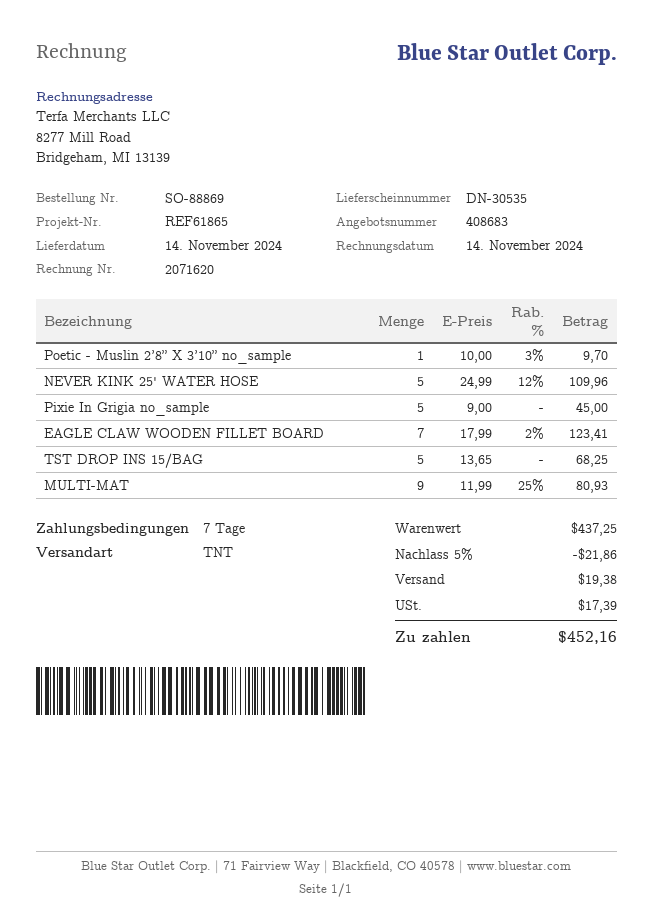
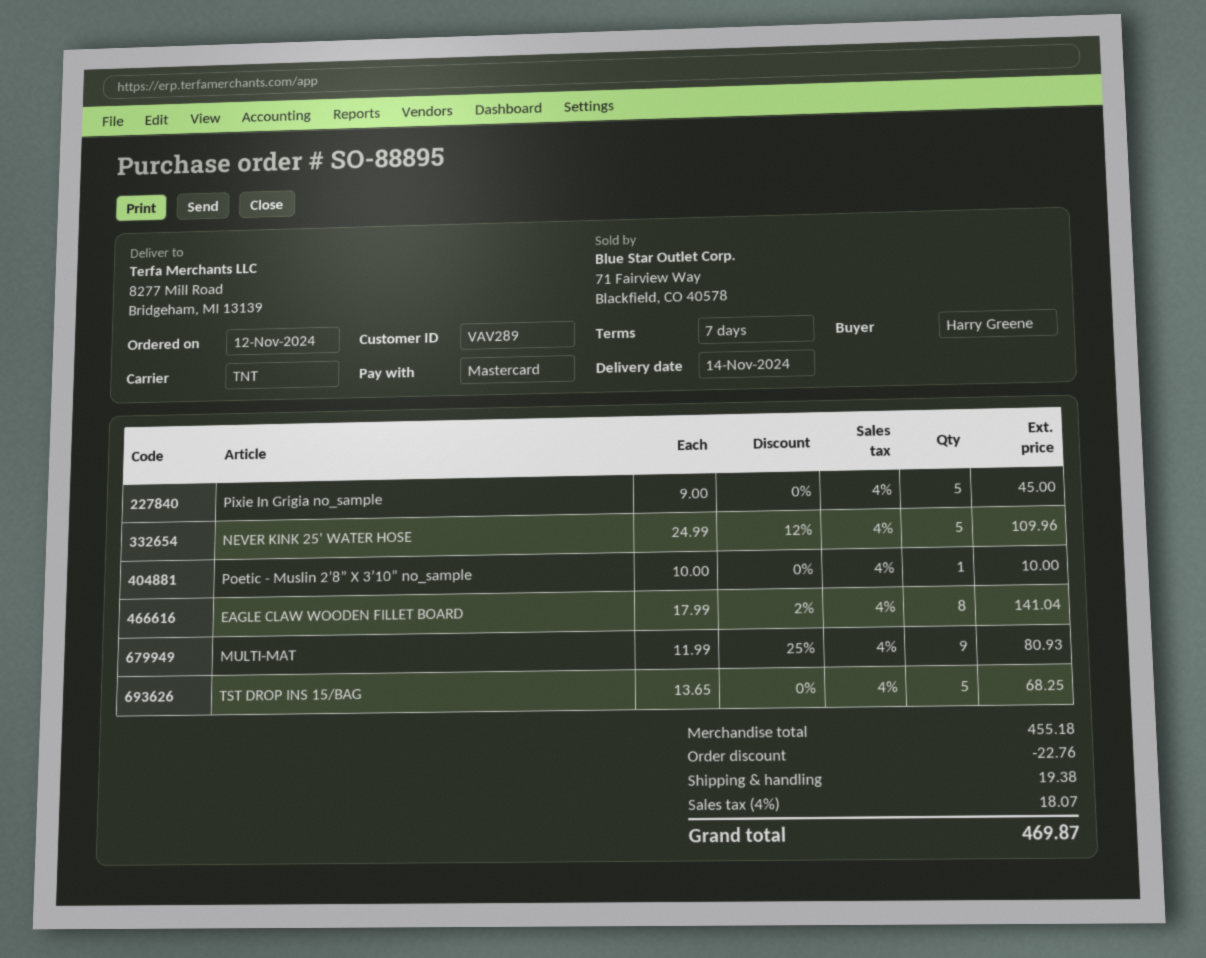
order number: SO-88869 -> SO-88895
Poetic - Muslin 2’8” X 3’10” no_sample: 1 x 10.00 - 3% = 9.70 -> 1 x 10.00 = 10.00
EAGLE CLAW WOODEN FILLET BOARD: 7 x 17.99 - 2% = 123.41 -> 8 x 17.99 - 2% = 141.04
subtotal: 437.25 -> 455.18
discount: 21.86 -> 22.76
tax: 17.39 -> 18.07
total: 452.16 -> 469.87

